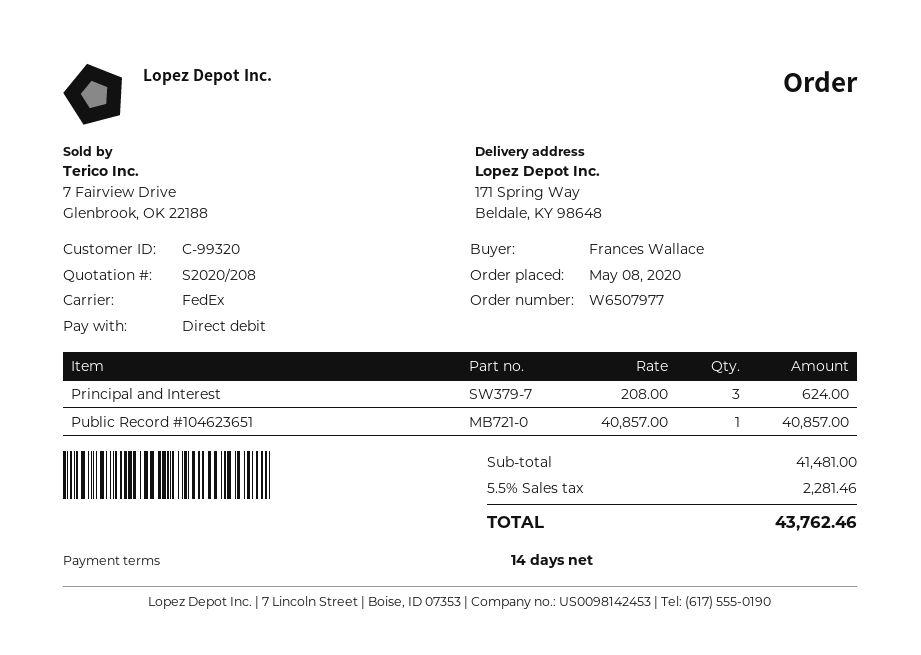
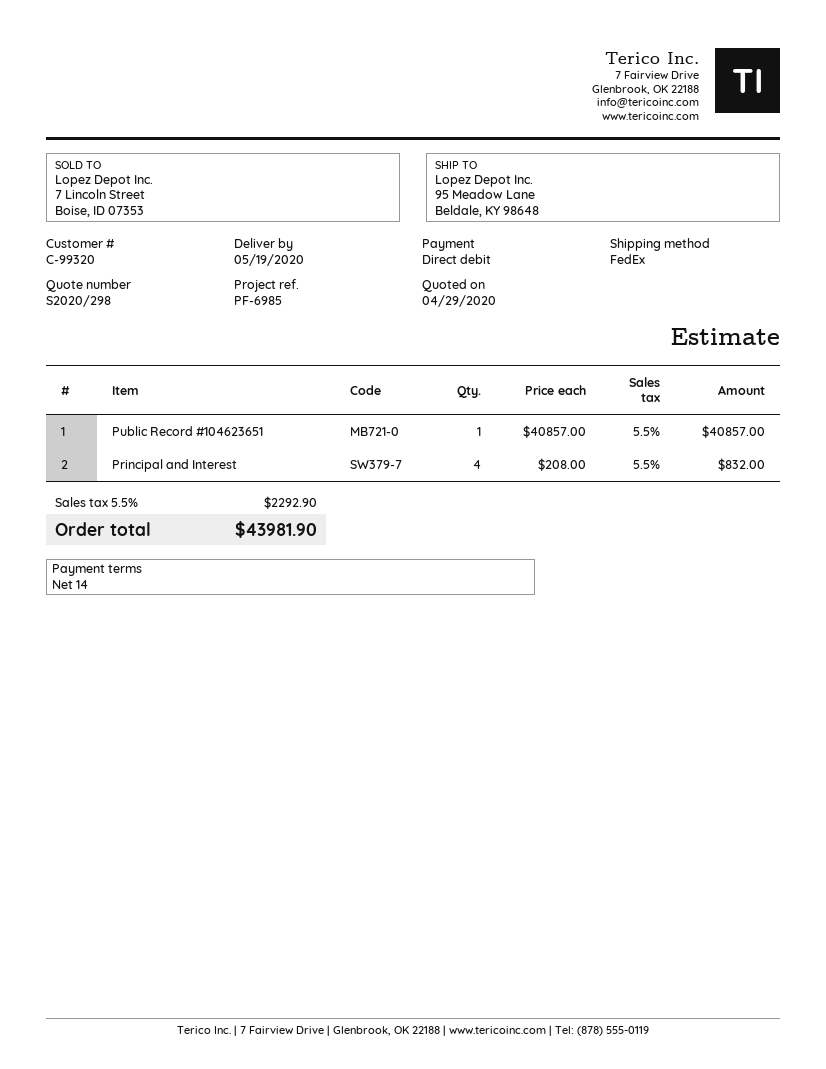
quote number: S2020/208 -> S2020/298
ship to: 171 Spring Way, Beldale, KY 98648 -> 95 Meadow Lane, Beldale, KY 98648
Principal and Interest: 3 x 208.00 = 624.00 -> 4 x 208.00 = 832.00
tax: 5.5% = 2281.46 -> 5.5% = 2292.90
total: 43762.46 -> 43981.90

